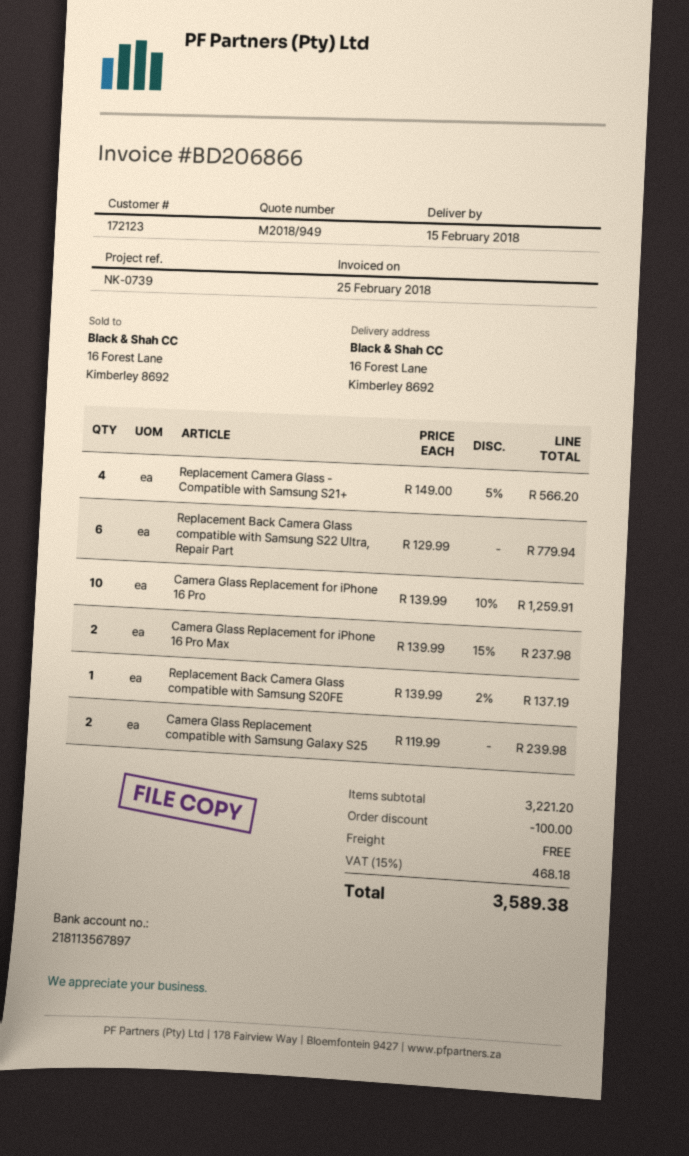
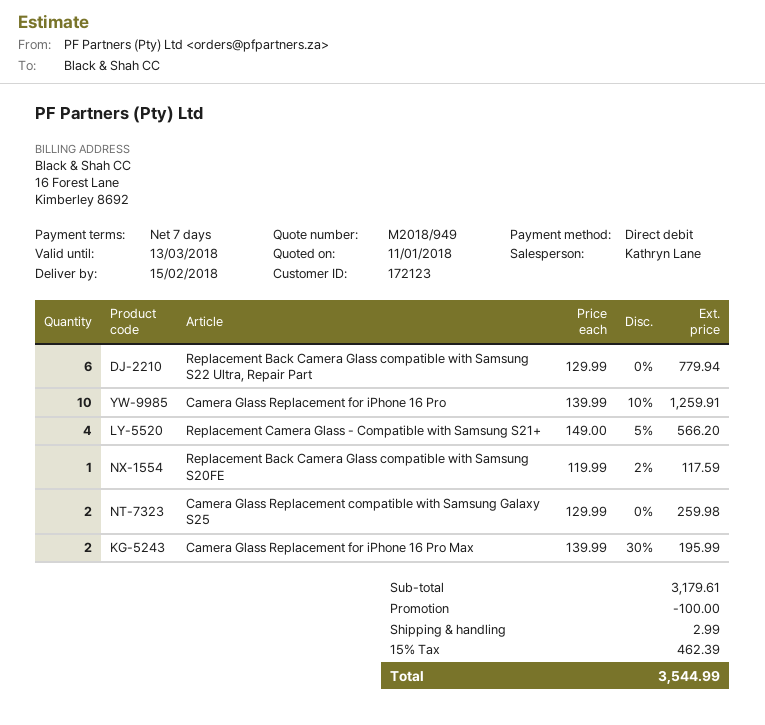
Camera Glass Replacement for iPhone 16 Pro Max: 2 x 139.99 - 15% = 237.98 -> 2 x 139.99 - 30% = 195.99
Replacement Back Camera Glass compatible with Samsung S20FE: 1 x 139.99 - 2% = 137.19 -> 1 x 119.99 - 2% = 117.59
Camera Glass Replacement compatible with Samsung Galaxy S25: 2 x 119.99 = 239.98 -> 2 x 129.99 = 259.98
subtotal: 3221.20 -> 3179.61
shipping: 0.00 -> 2.99
tax: 15% = 468.18 -> 15% = 462.39
total: 3589.38 -> 3544.99

